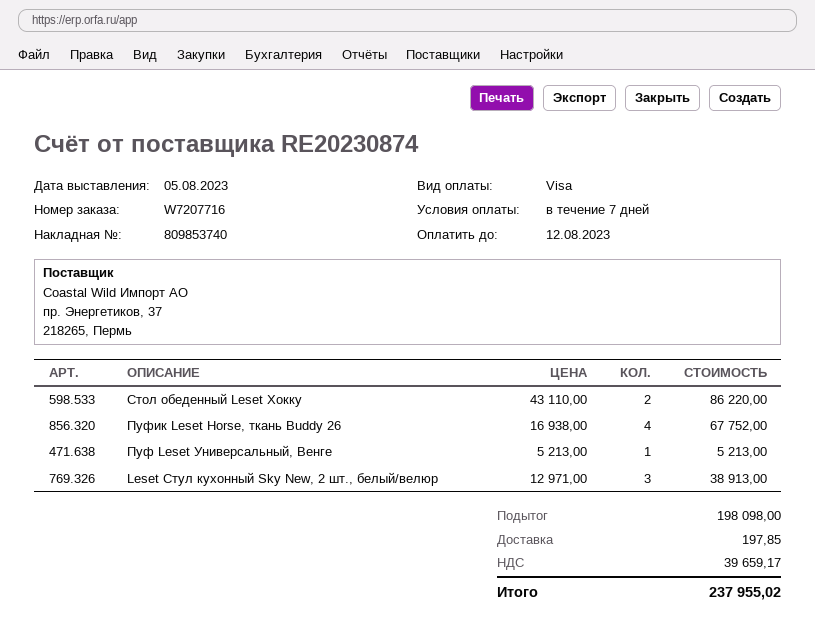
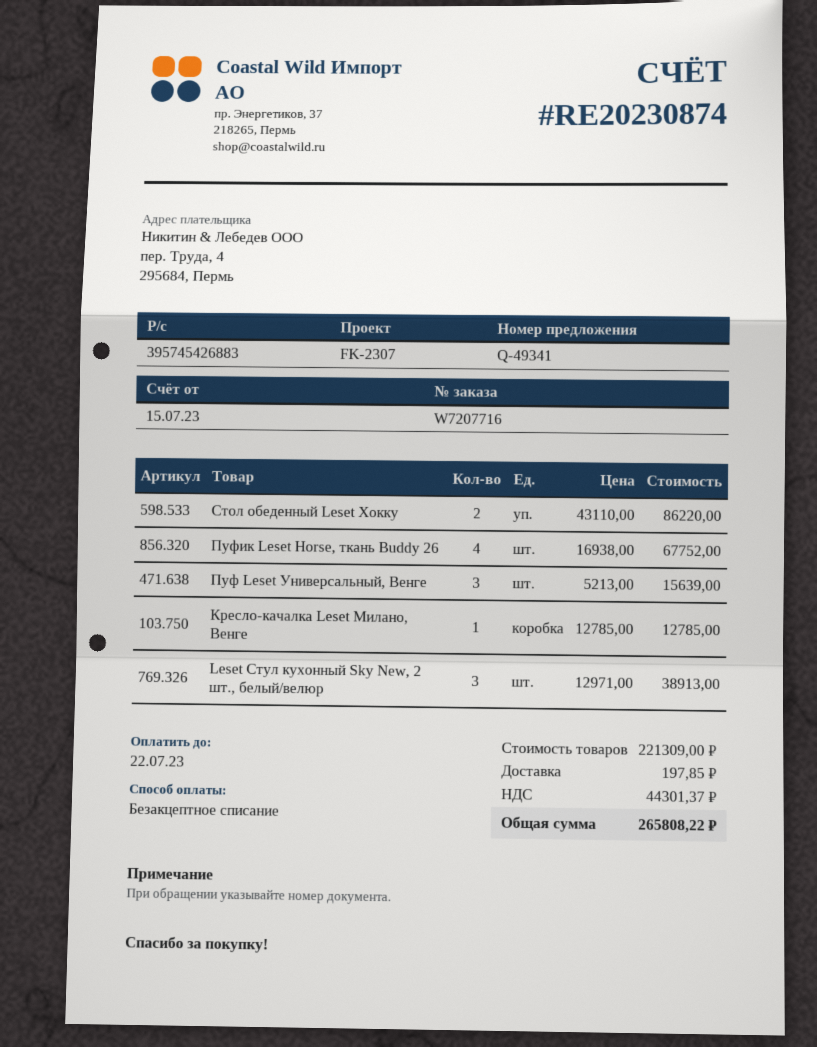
invoice date: 2023-08-05 -> 2023-07-15
due date: 2023-08-12 -> 2023-07-22
payment method: Visa -> direct debit
Пуф Leset Универсальный, Венге: 1 x 5213.00 = 5213.00 -> 3 x 5213.00 = 15639.00
Кресло-качалка Leset Милано, Венге: none -> 1 x 12785.00 = 12785.00
subtotal: 198098.00 -> 221309.00
tax: 39659.17 -> 44301.37
total: 237955.02 -> 265808.22

